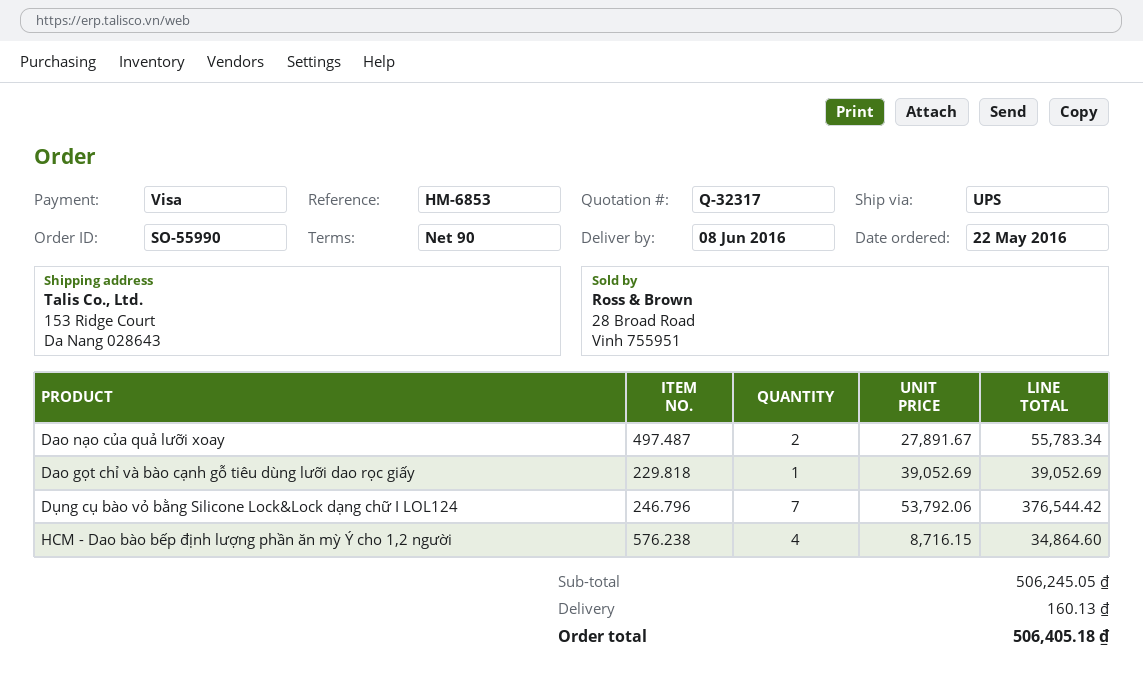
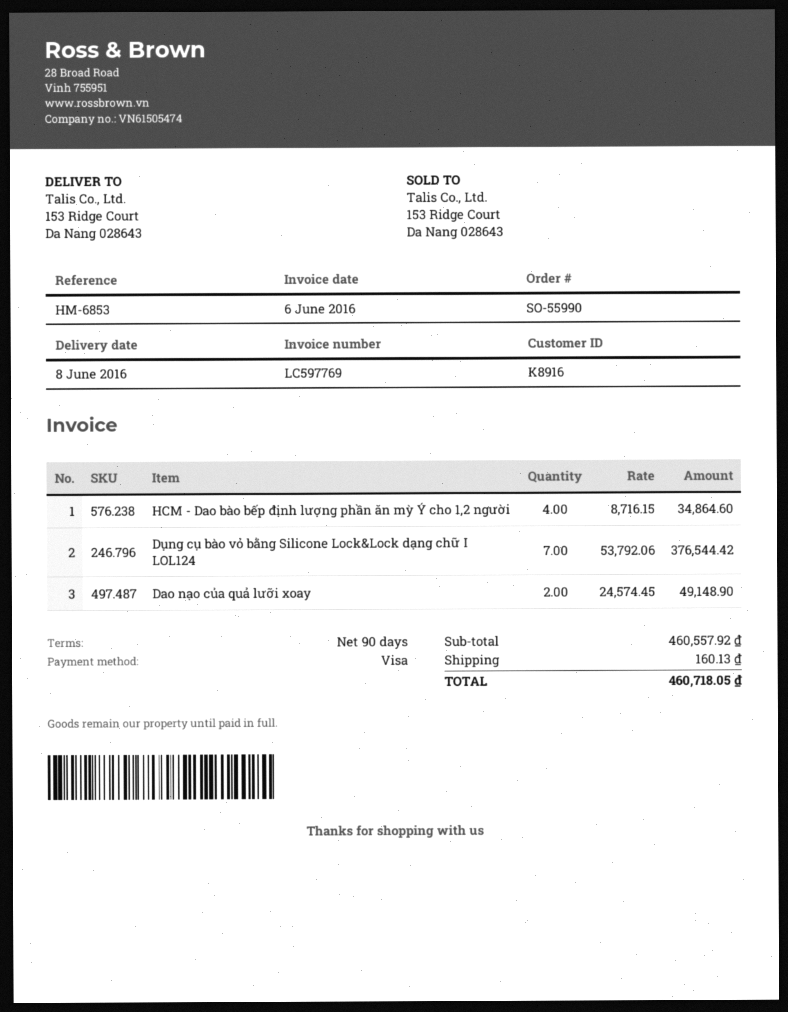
Dao nạo của quả lưỡi xoay: 2 x 27891.67 = 55783.34 -> 2 x 24574.45 = 49148.90
Dao gọt chỉ và bào cạnh gỗ tiêu dùng lưỡi dao rọc giấy: 1 x 39052.69 = 39052.69 -> none
subtotal: 506245.05 -> 460557.92
total: 506405.18 -> 460718.05

